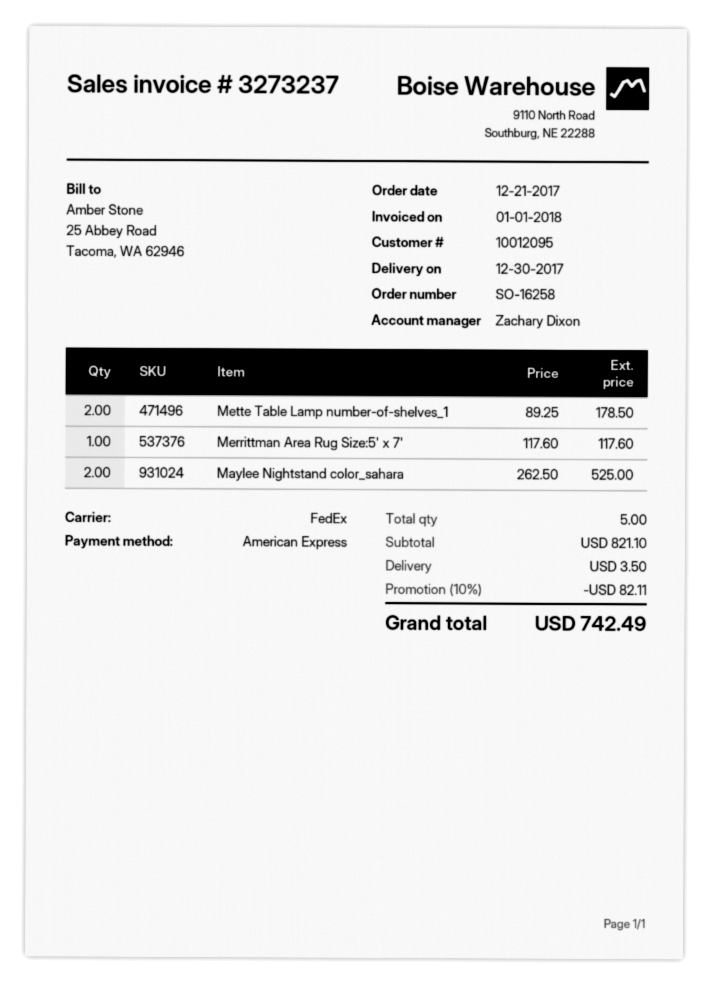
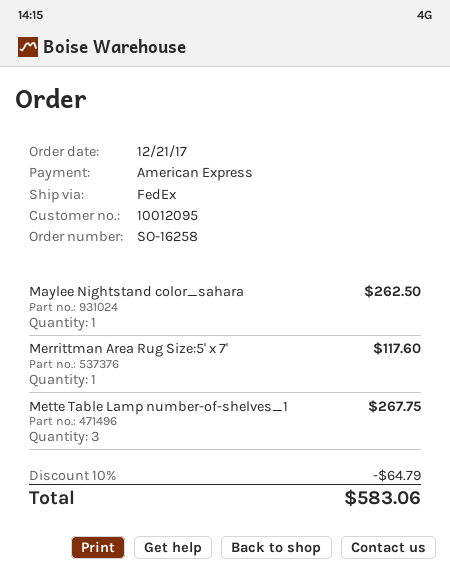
Mette Table Lamp number-of-shelves_1: 2 for 178.50 -> 3 for 267.75
Maylee Nightstand color_sahara: 2 for 525.00 -> 1 for 262.50
discount: 10% = 82.11 -> 10% = 64.79
shipping: 3.50 -> none
total: 742.49 -> 583.06

